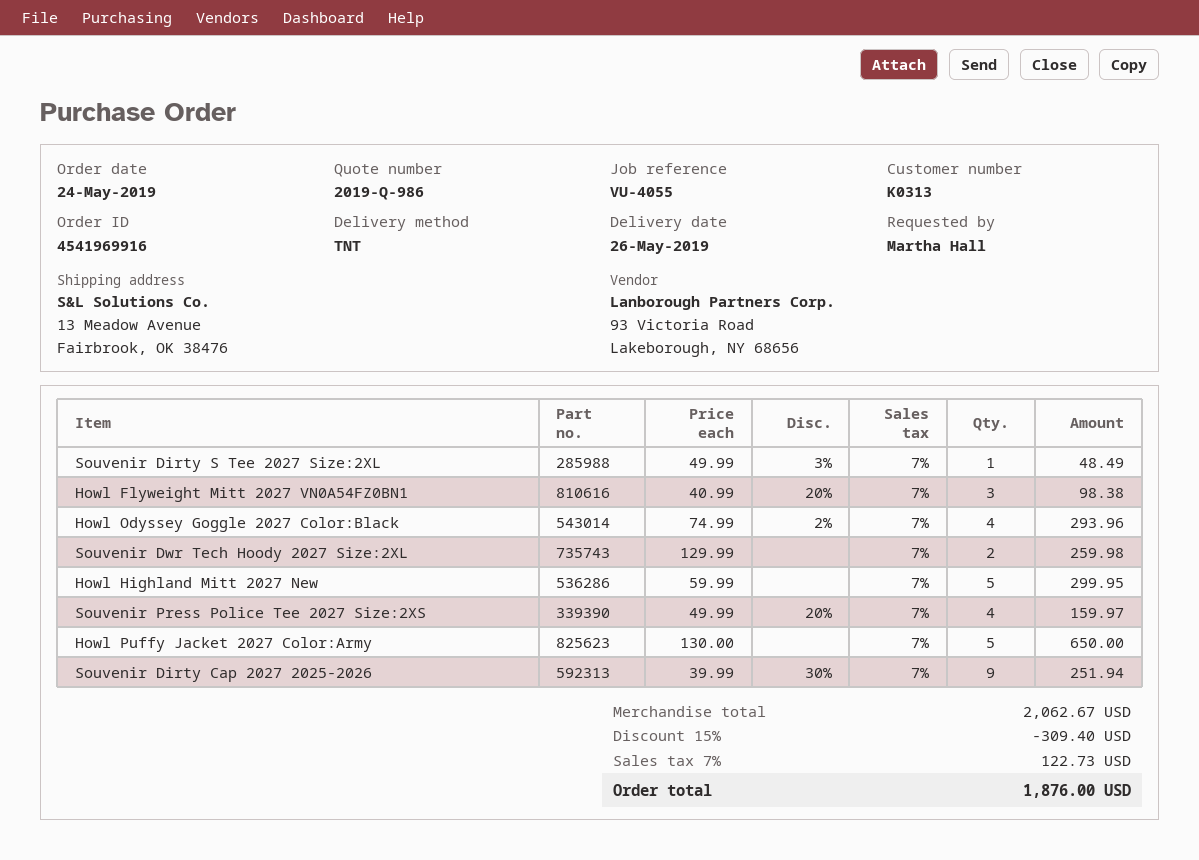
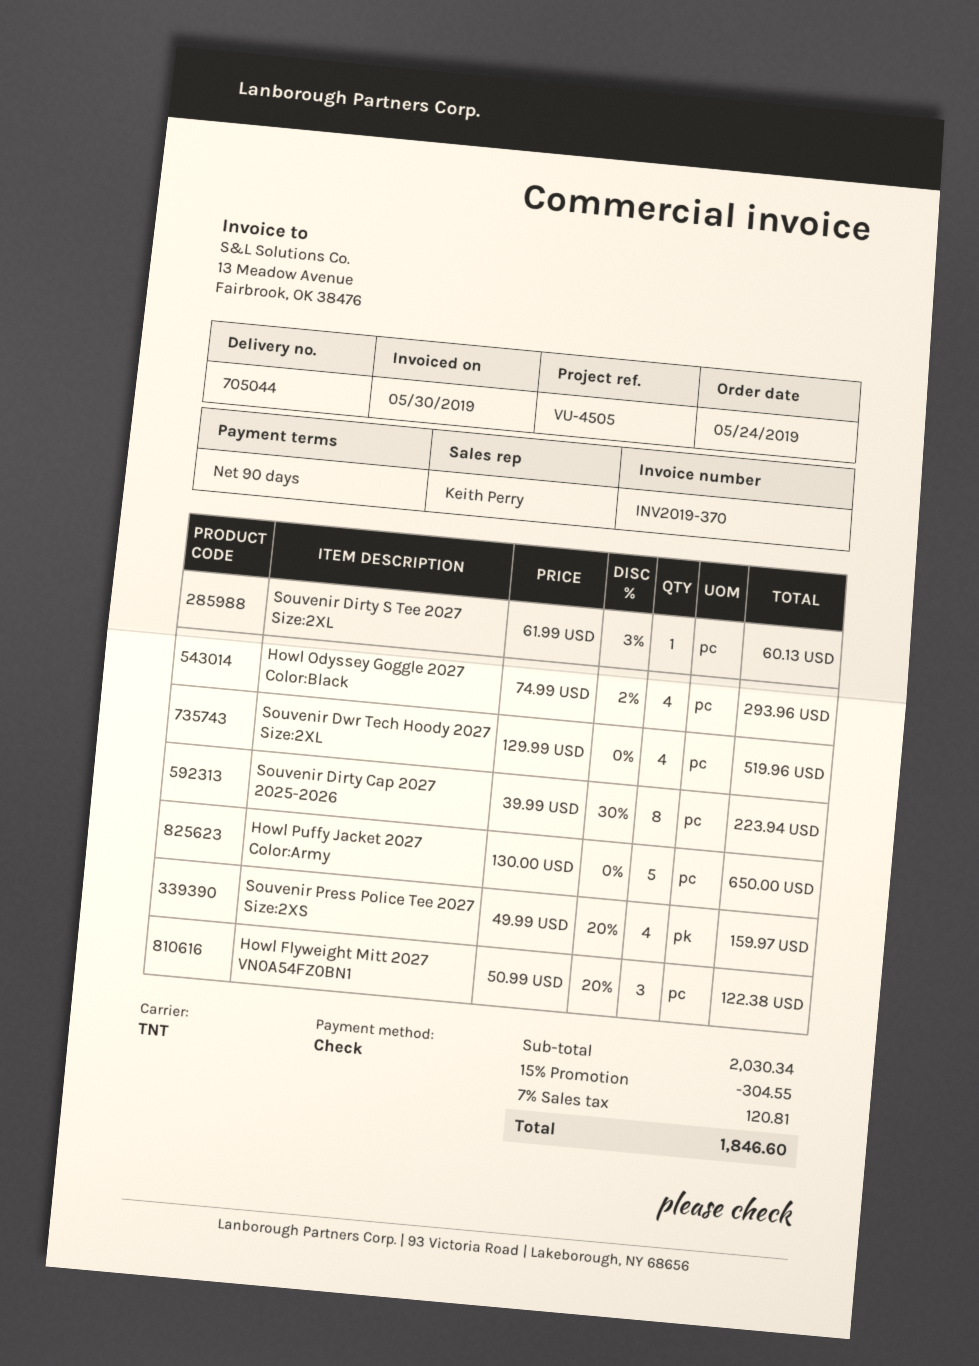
reference: VU-4055 -> VU-4505
Souvenir Dirty S Tee 2027 Size:2XL: 1 x 49.99 - 3% = 48.49 -> 1 x 61.99 - 3% = 60.13
Howl Flyweight Mitt 2027 VN0A54FZ0BN1: 3 x 40.99 - 20% = 98.38 -> 3 x 50.99 - 20% = 122.38
Souvenir Dwr Tech Hoody 2027 Size:2XL: 2 x 129.99 = 259.98 -> 4 x 129.99 = 519.96
Howl Highland Mitt 2027 New: 5 x 59.99 = 299.95 -> none
Souvenir Dirty Cap 2027 2025-2026: 9 x 39.99 - 30% = 251.94 -> 8 x 39.99 - 30% = 223.94
subtotal: 2062.67 -> 2030.34
discount: 15% = 309.40 -> 15% = 304.55
tax: 7% = 122.73 -> 7% = 120.81
total: 1876.00 -> 1846.60

